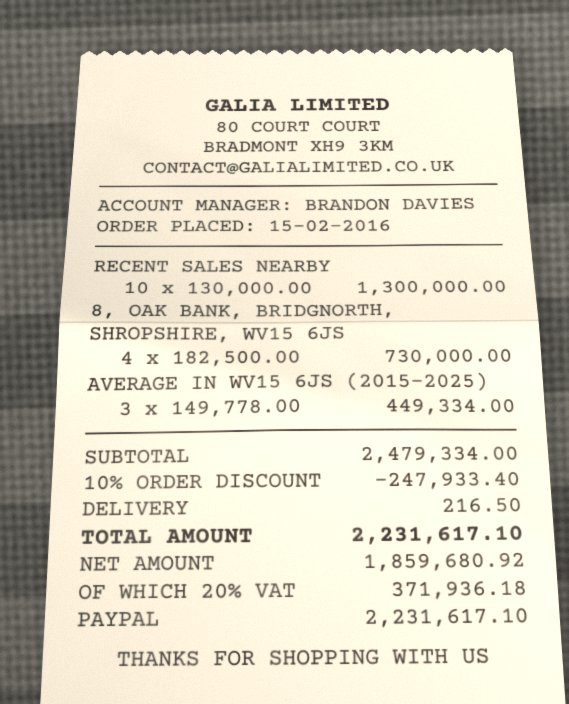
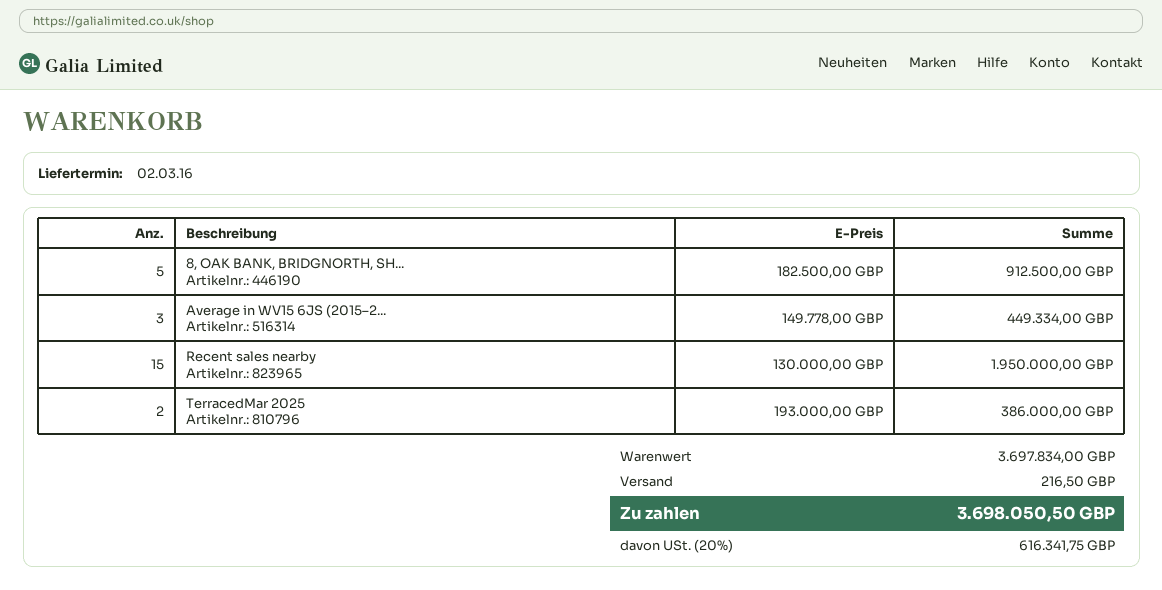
RECENT SALES NEARBY: 10 x 130000.00 = 1300000.00 -> 15 x 130000.00 = 1950000.00
8, OAK BANK, BRIDGNORTH, SHROPSHIRE, WV15 6JS: 4 x 182500.00 = 730000.00 -> 5 x 182500.00 = 912500.00
TerracedMar 2025: none -> 2 x 193000.00 = 386000.00
subtotal: 2479334.00 -> 3697834.00
discount: 10% = 247933.40 -> none
tax: 20% = 371936.18 -> 20% = 616341.75
total: 2231617.10 -> 3698050.50

